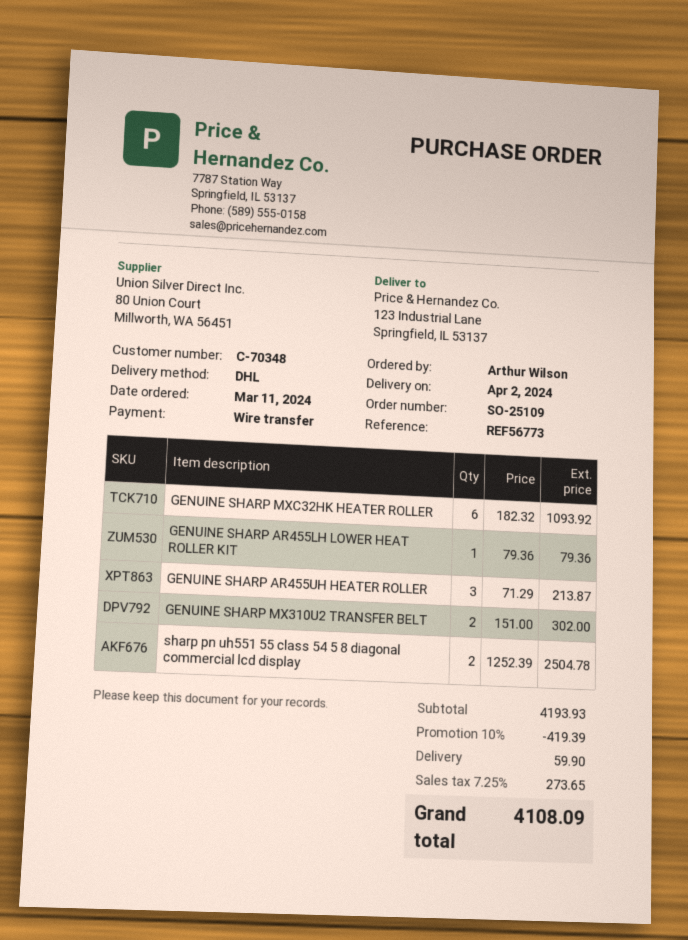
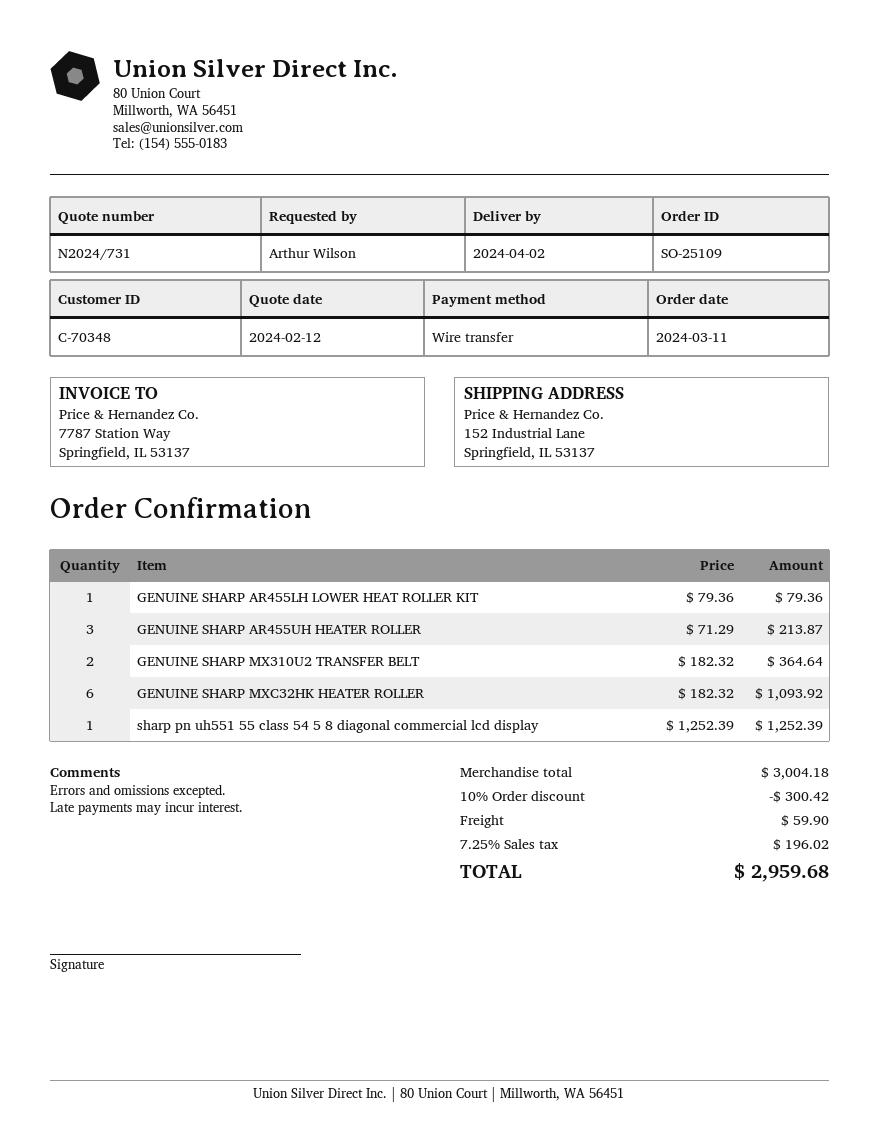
ship to: 123 Industrial Lane, Springfield, IL 53137 -> 152 Industrial Lane, Springfield, IL 53137
GENUINE SHARP MX310U2 TRANSFER BELT: 2 x 151.00 = 302.00 -> 2 x 182.32 = 364.64
sharp pn uh551 55 class 54 5 8 diagonal commercial lcd display: 2 x 1252.39 = 2504.78 -> 1 x 1252.39 = 1252.39
subtotal: 4193.93 -> 3004.18
discount: 10% = 419.39 -> 10% = 300.42
tax: 7.25% = 273.65 -> 7.25% = 196.02
total: 4108.09 -> 2959.68

